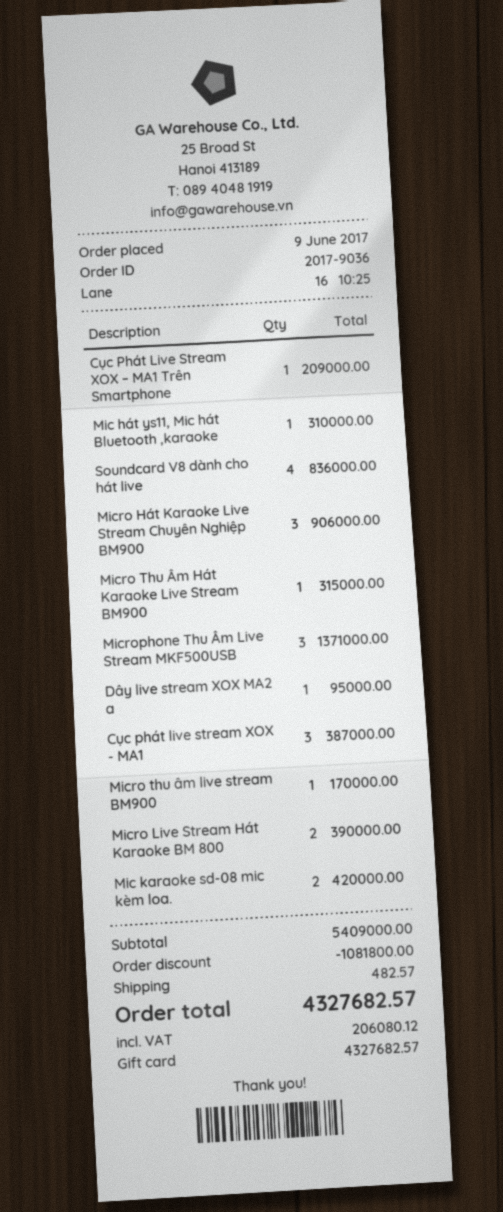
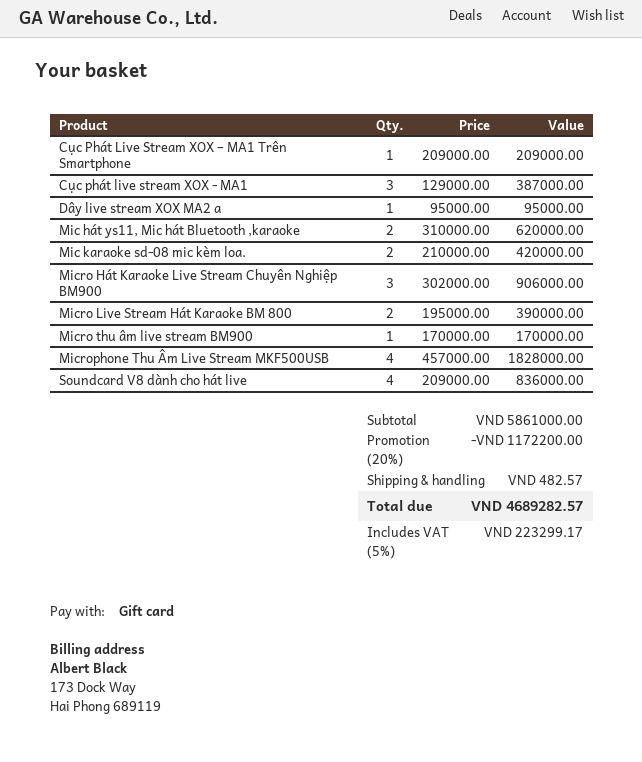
Mic hát ys11, Mic hát Bluetooth ,karaoke: 1 for 310000.00 -> 2 for 620000.00
Micro Thu Âm Hát Karaoke Live Stream BM900: 1 for 315000.00 -> none
Microphone Thu Âm Live Stream MKF500USB: 3 for 1371000.00 -> 4 for 1828000.00
subtotal: 5409000.00 -> 5861000.00
discount: 1081800.00 -> 1172200.00
tax: 206080.12 -> 223299.17
total: 4327682.57 -> 4689282.57

